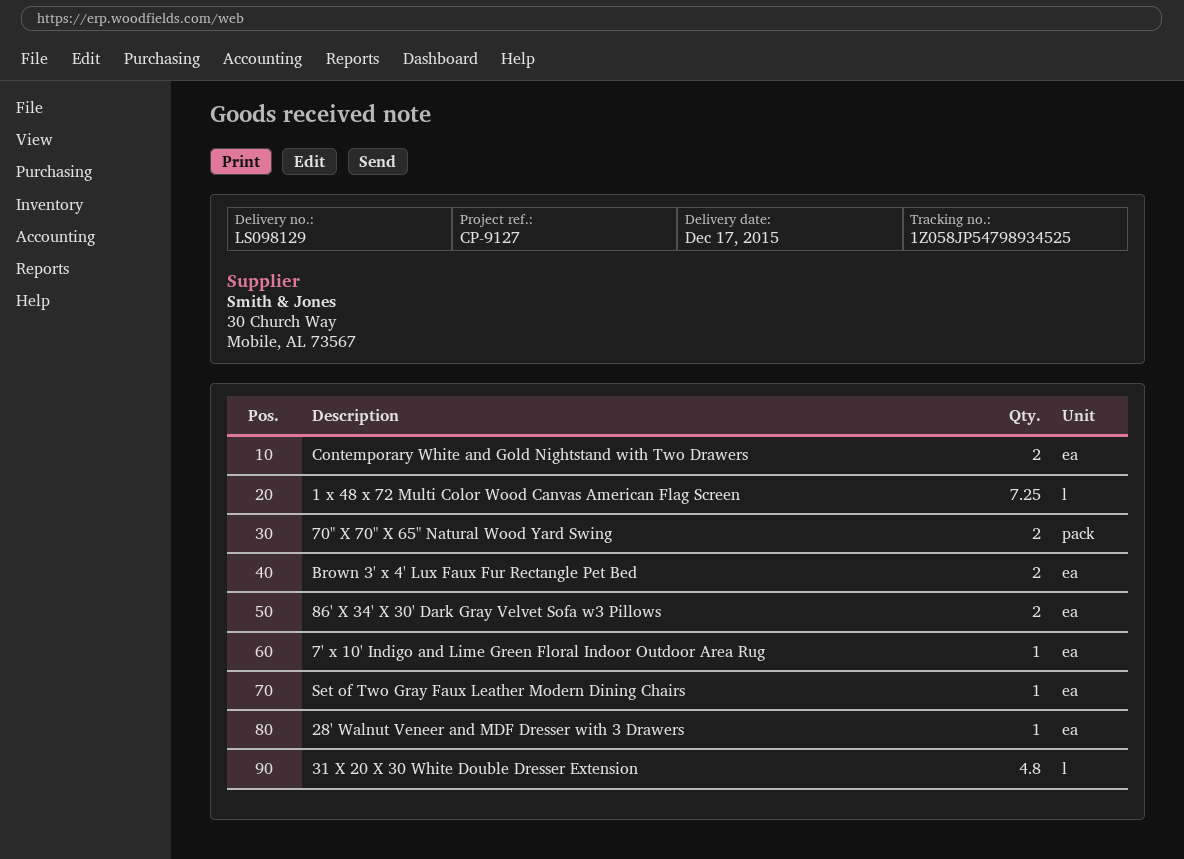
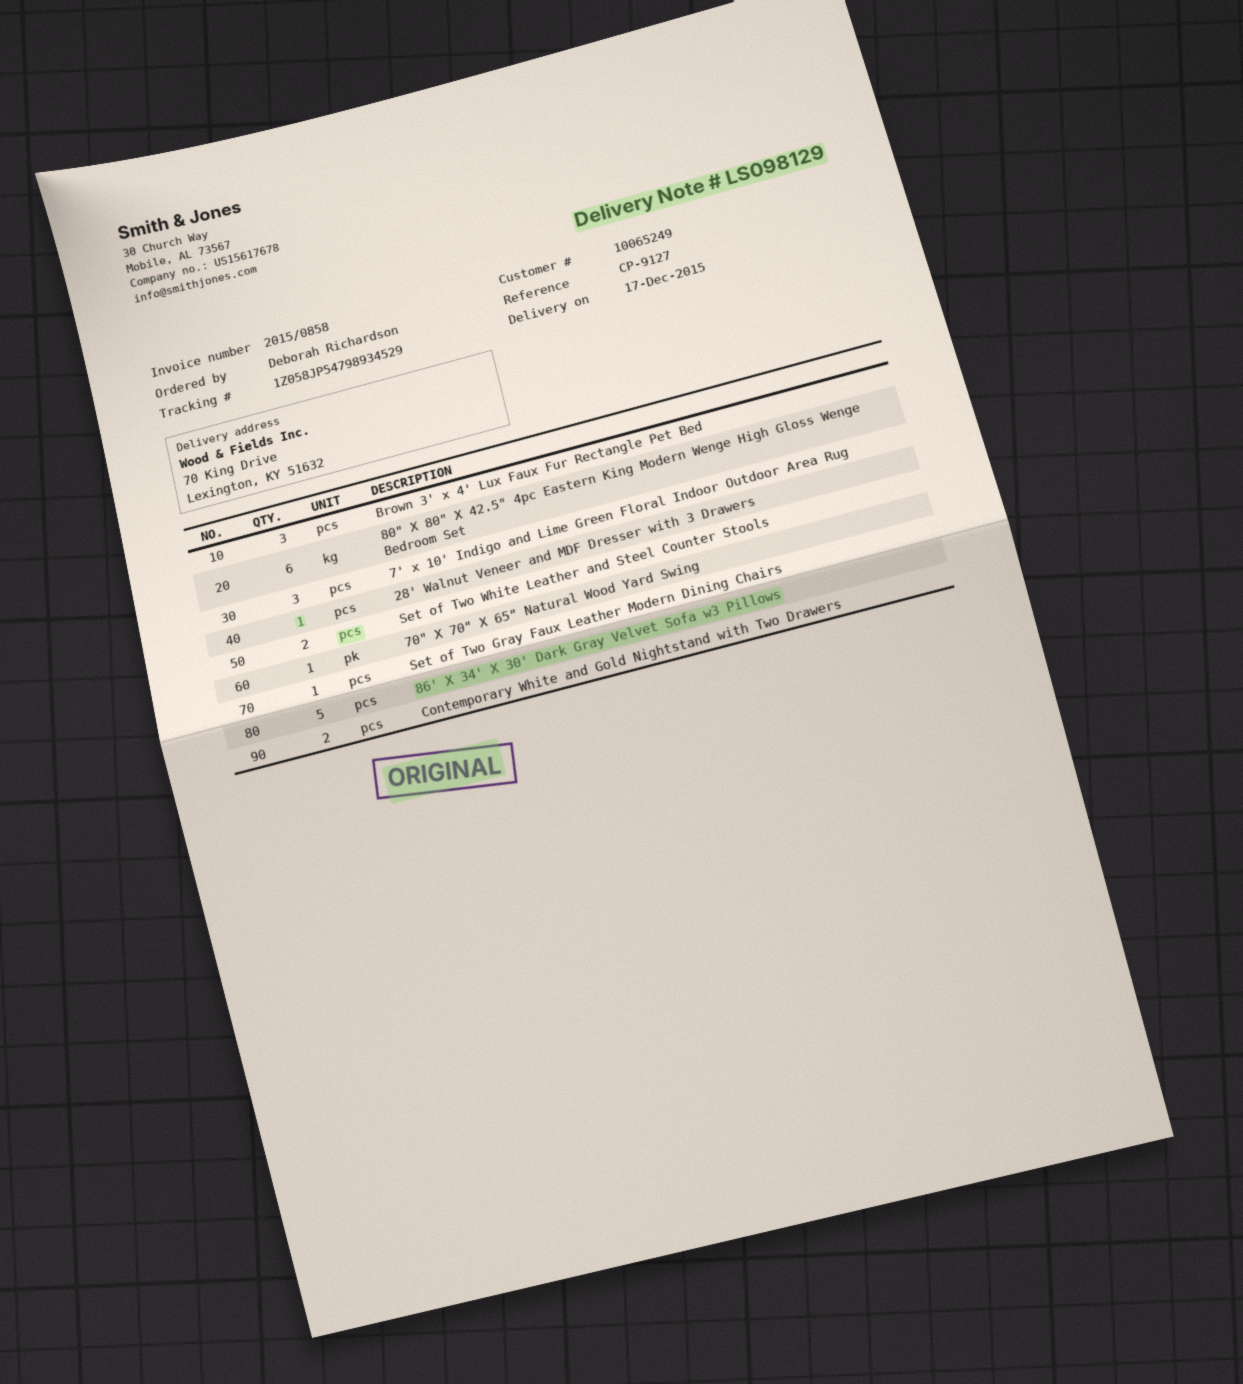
tracking number: 1Z058JP54798934525 -> 1Z058JP54798934529
1 x 48 x 72 Multi Color Wood Canvas American Flag Screen: 7.25 -> none
70" X 70" X 65" Natural Wood Yard Swing: 2 -> 1
Brown 3' x 4' Lux Faux Fur Rectangle Pet Bed: 2 -> 3
86' X 34' X 30' Dark Gray Velvet Sofa w3 Pillows: 2 -> 5
7' x 10' Indigo and Lime Green Floral Indoor Outdoor Area Rug: 1 -> 3
31 X 20 X 30 White Double Dresser Extension: 4.8 -> none
80" X 80" X 42.5" 4pc Eastern King Modern Wenge High Gloss Wenge Bedroom Set: none -> 6
Set of Two White Leather and Steel Counter Stools: none -> 2

